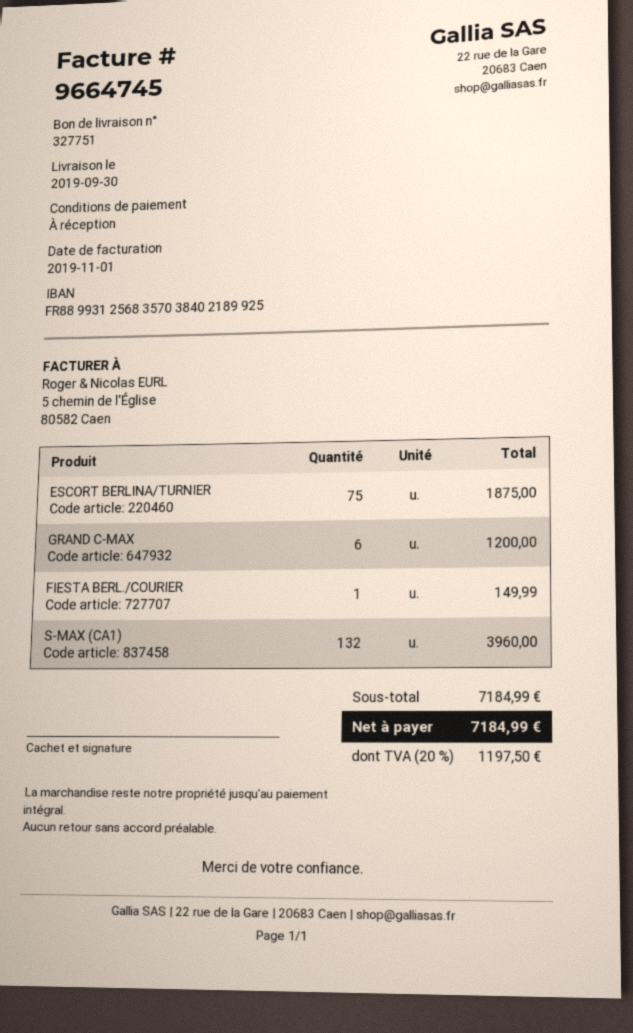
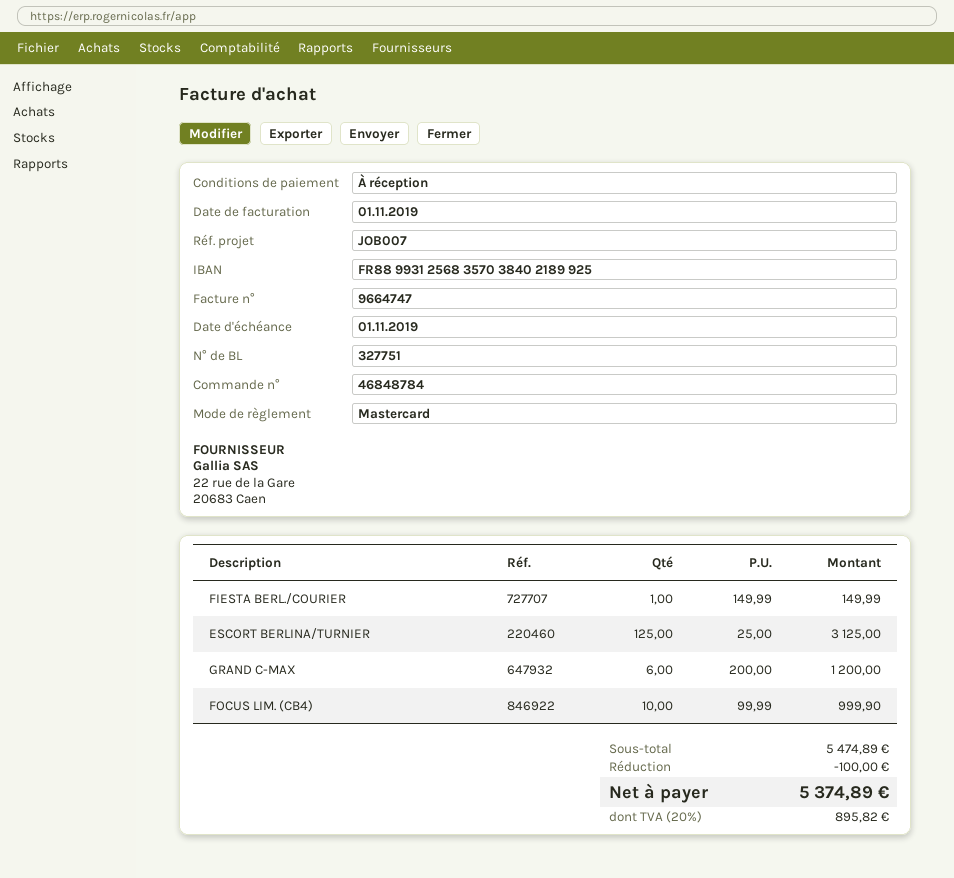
invoice number: 9664745 -> 9664747
ESCORT BERLINA/TURNIER: 75 for 1875.00 -> 125 for 3125.00
S-MAX (CA1): 132 for 3960.00 -> none
FOCUS LIM. (CB4): none -> 10 for 999.90
subtotal: 7184.99 -> 5474.89
discount: none -> 100.00
tax: 20% = 1197.50 -> 20% = 895.82
total: 7184.99 -> 5374.89

